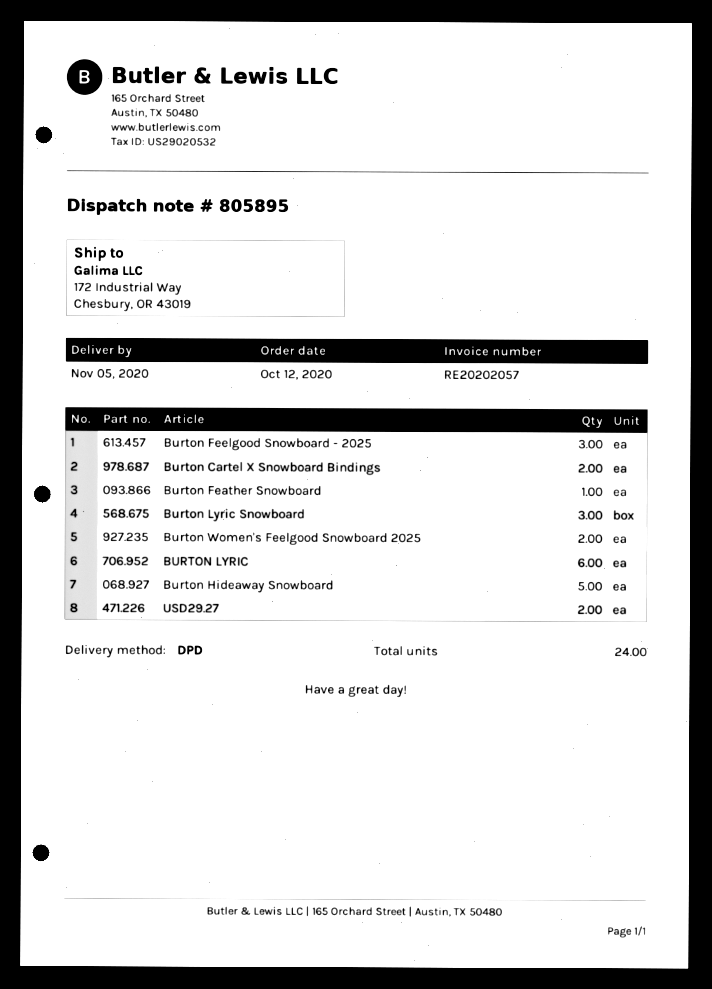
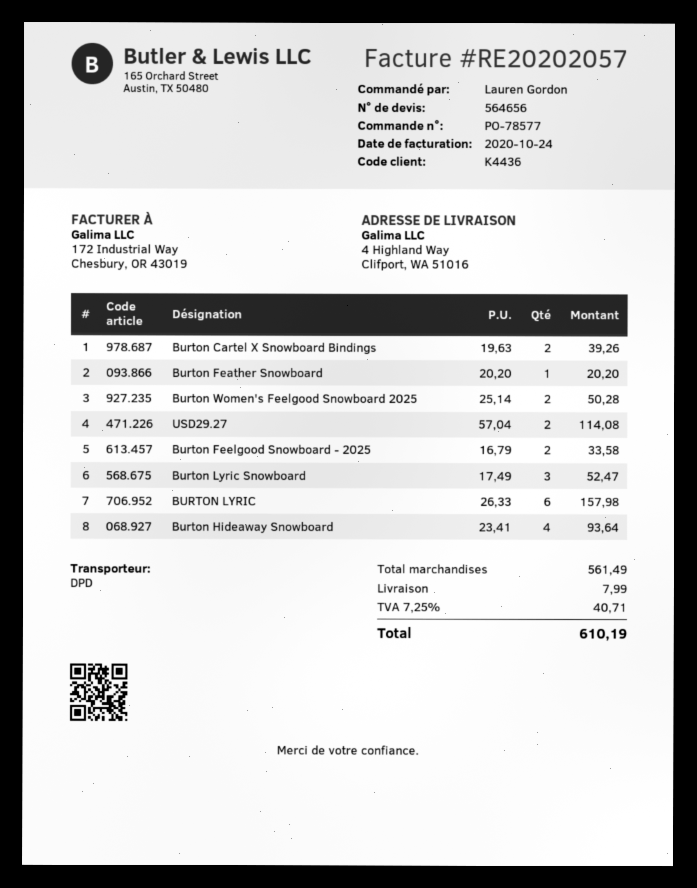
ship to: 172 Industrial Way, Chesbury, OR 43019 -> 4 Highland Way, Clifport, WA 51016
Burton Feelgood Snowboard - 2025: 3 -> 2
Burton Hideaway Snowboard: 5 -> 4

